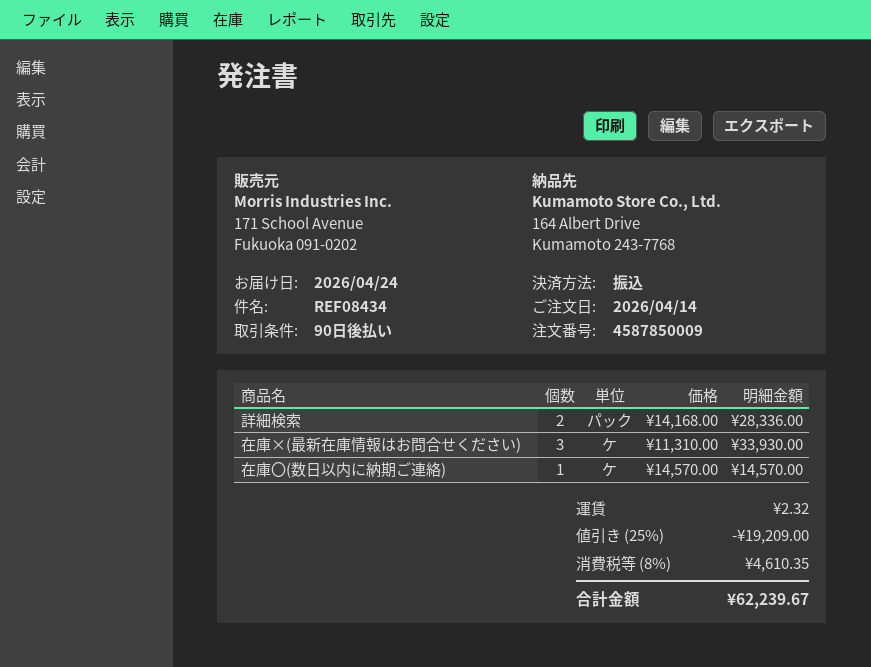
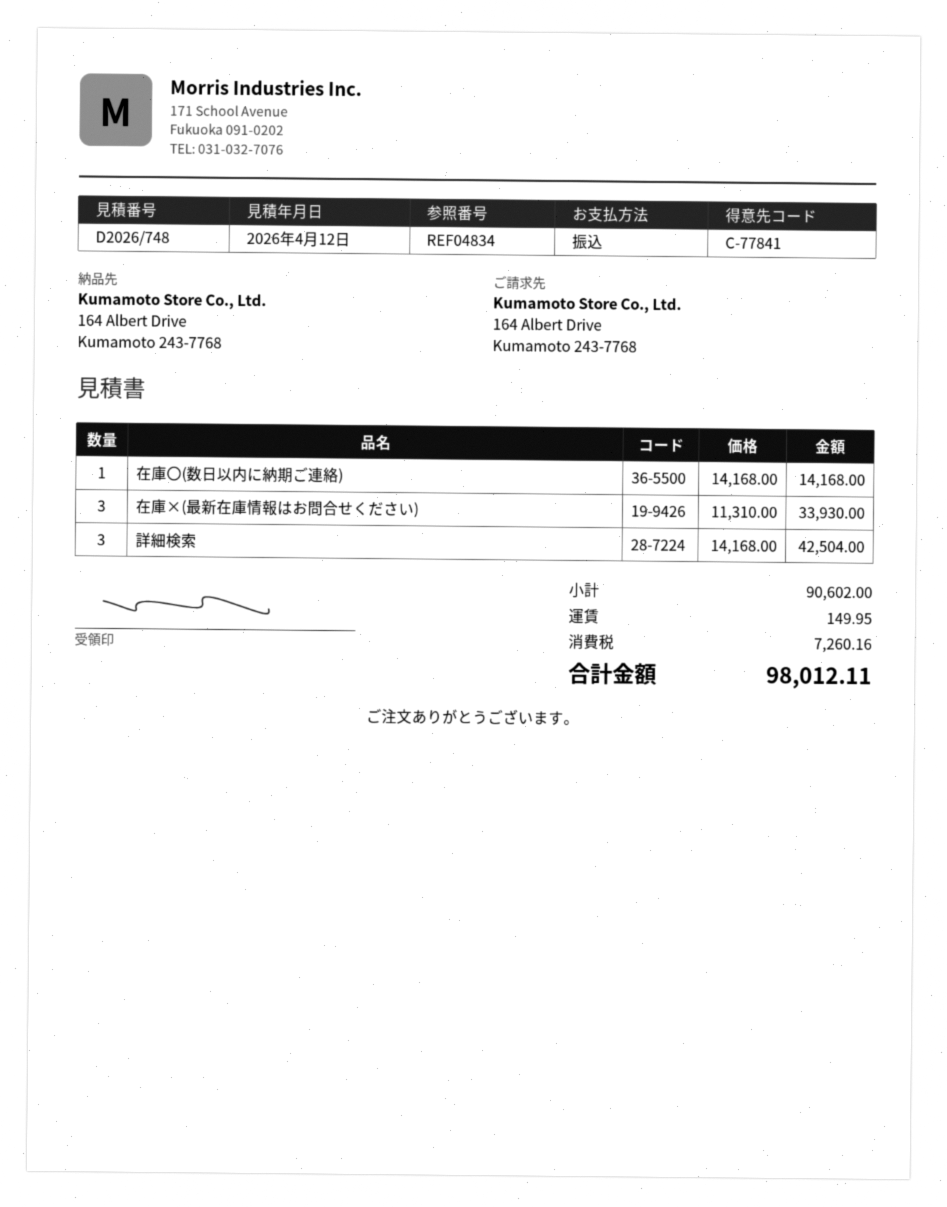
reference: REF08434 -> REF04834
詳細検索: 2 x 14168.00 = 28336.00 -> 3 x 14168.00 = 42504.00
在庫〇(数日以内に納期ご連絡): 1 x 14570.00 = 14570.00 -> 1 x 14168.00 = 14168.00
discount: 25% = 19209.00 -> none
shipping: 2.32 -> 149.95
tax: 4610.35 -> 7260.16
total: 62239.67 -> 98012.11

